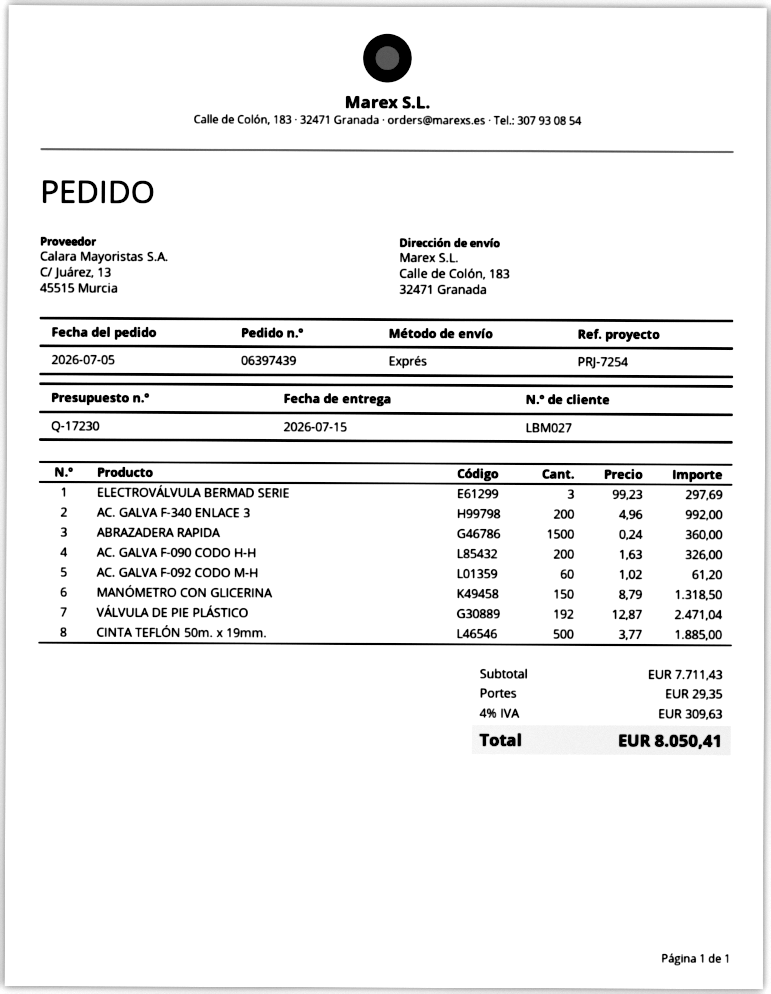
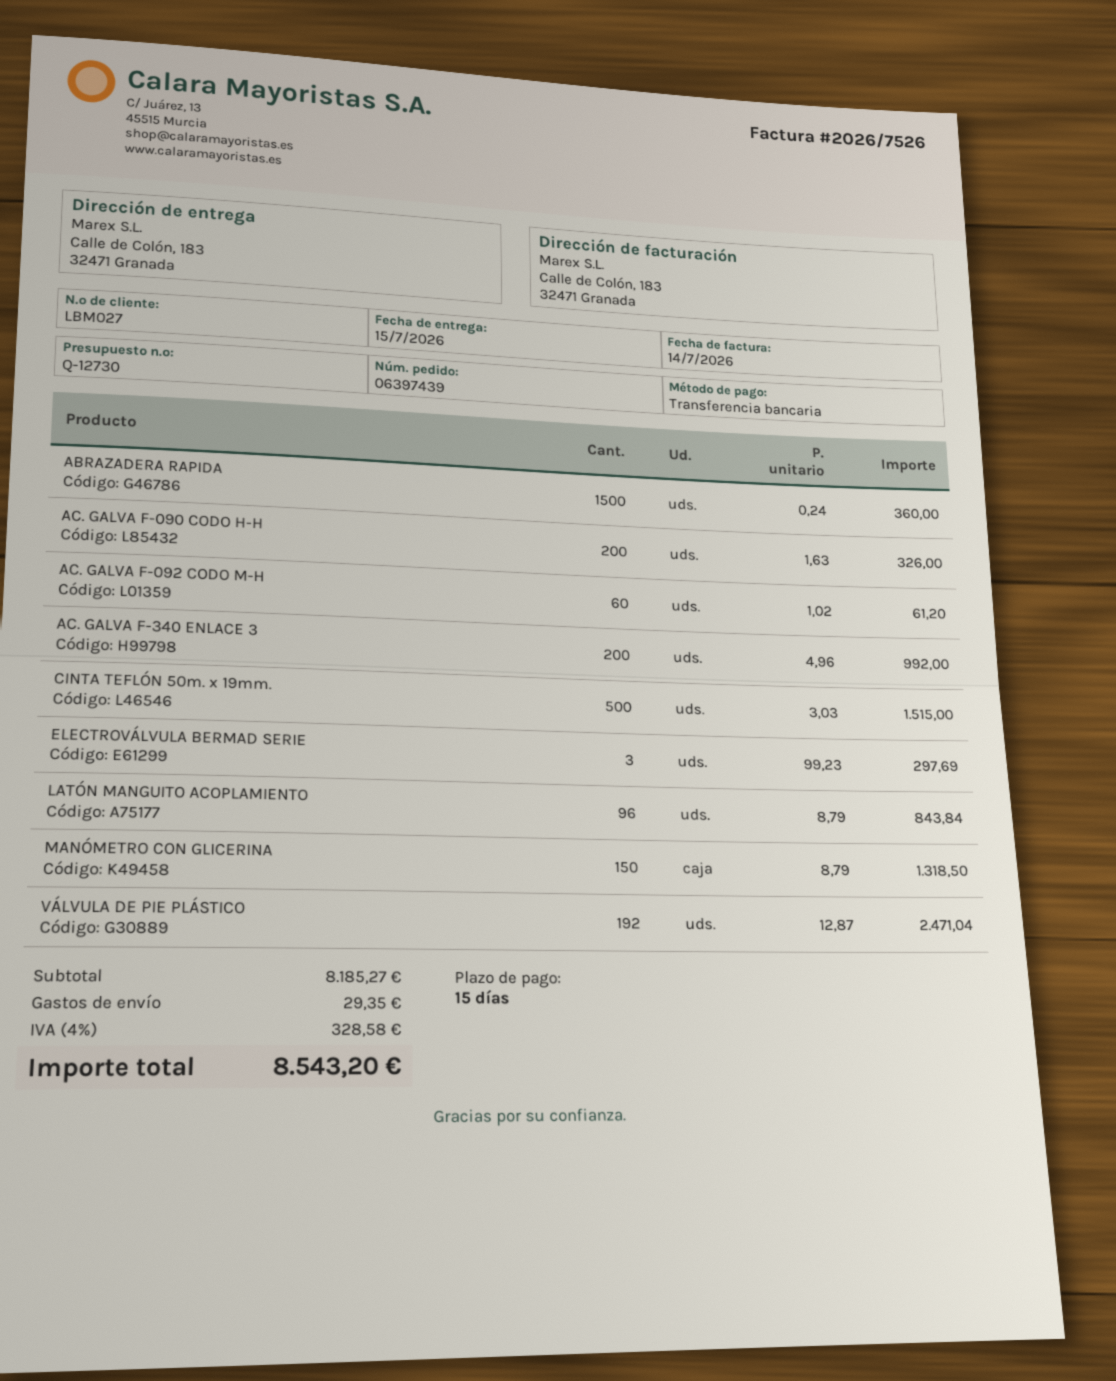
quote number: Q-17230 -> Q-12730
CINTA TEFLÓN 50m. x 19mm.: 500 x 3.77 = 1885.00 -> 500 x 3.03 = 1515.00
LATÓN MANGUITO ACOPLAMIENTO: none -> 96 x 8.79 = 843.84
subtotal: 7711.43 -> 8185.27
tax: 4% = 309.63 -> 4% = 328.58
total: 8050.41 -> 8543.20

